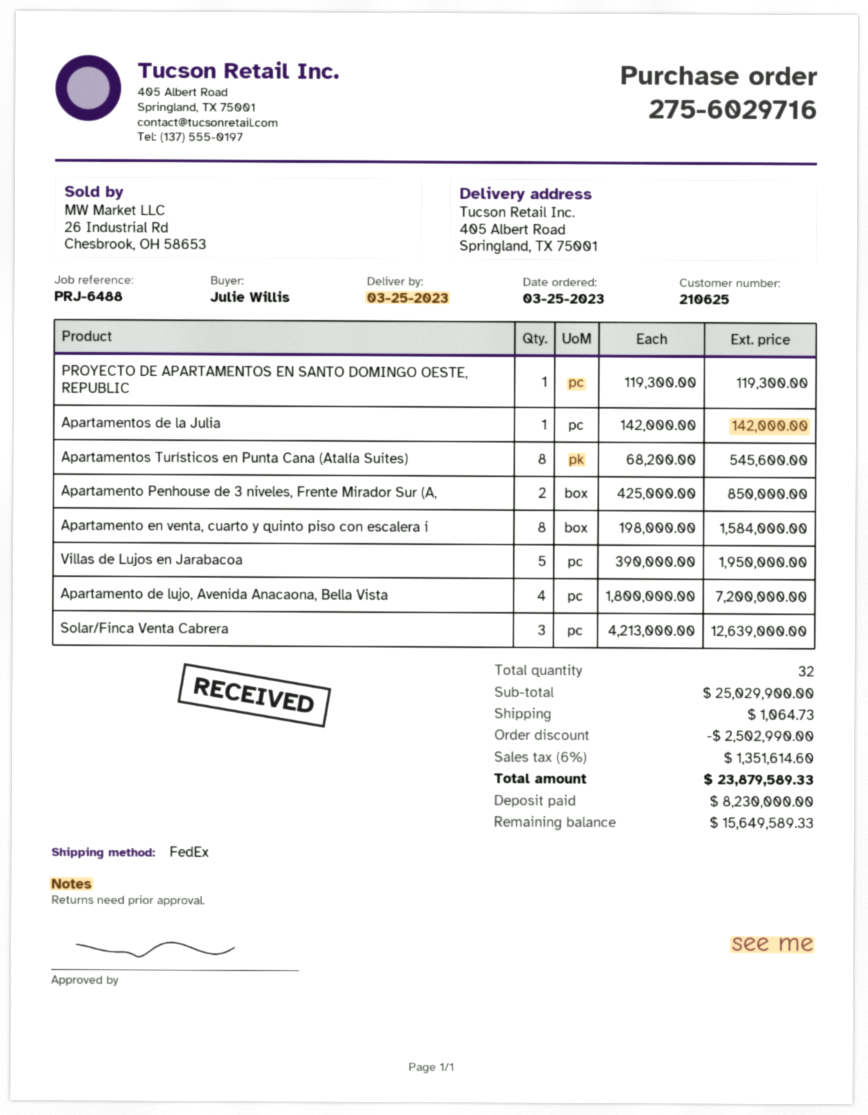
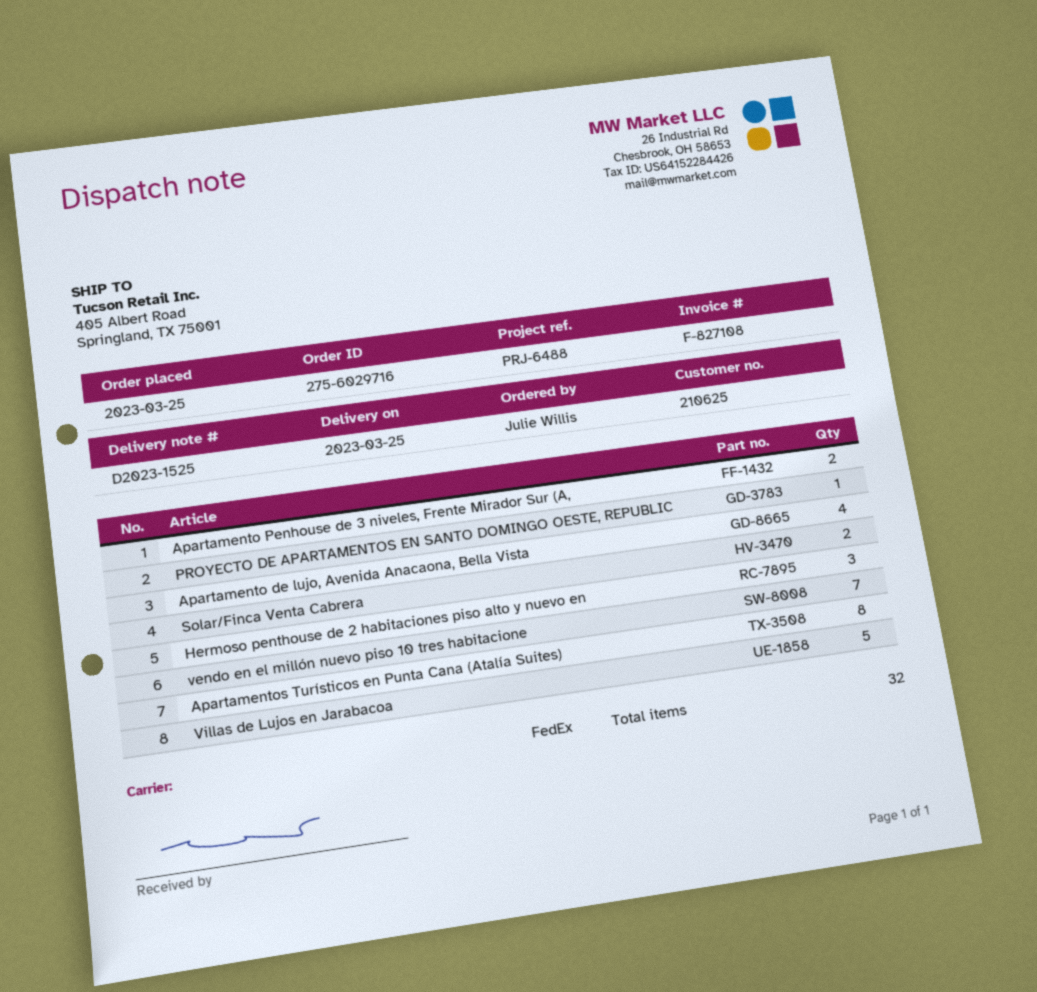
Apartamentos de la Julia: 1 -> none
Apartamento en venta, cuarto y quinto piso con escalera i: 8 -> none
Solar/Finca Venta Cabrera: 3 -> 2
Hermoso penthouse de 2 habitaciones piso alto y nuevo en: none -> 3
vendo en el millón nuevo piso 10 tres habitacione: none -> 7

